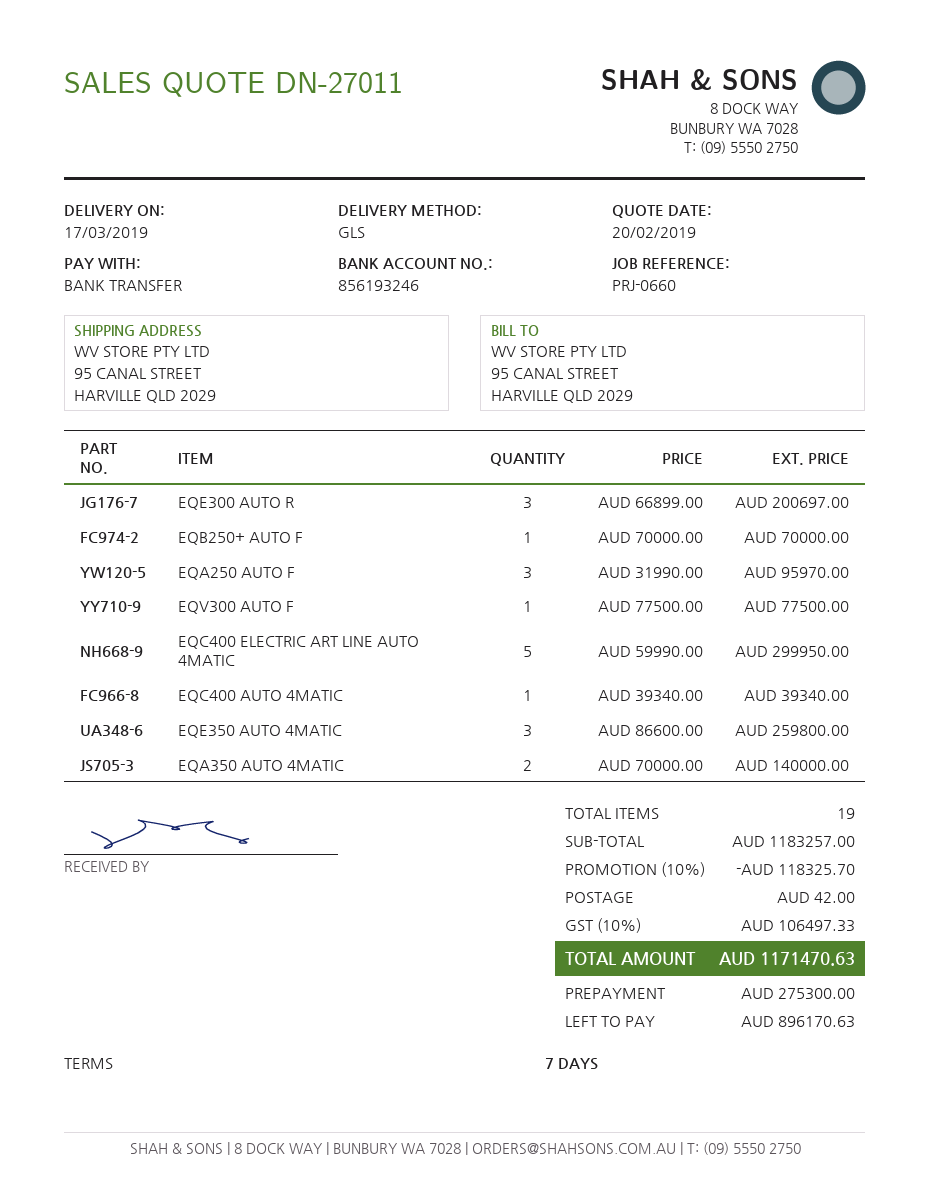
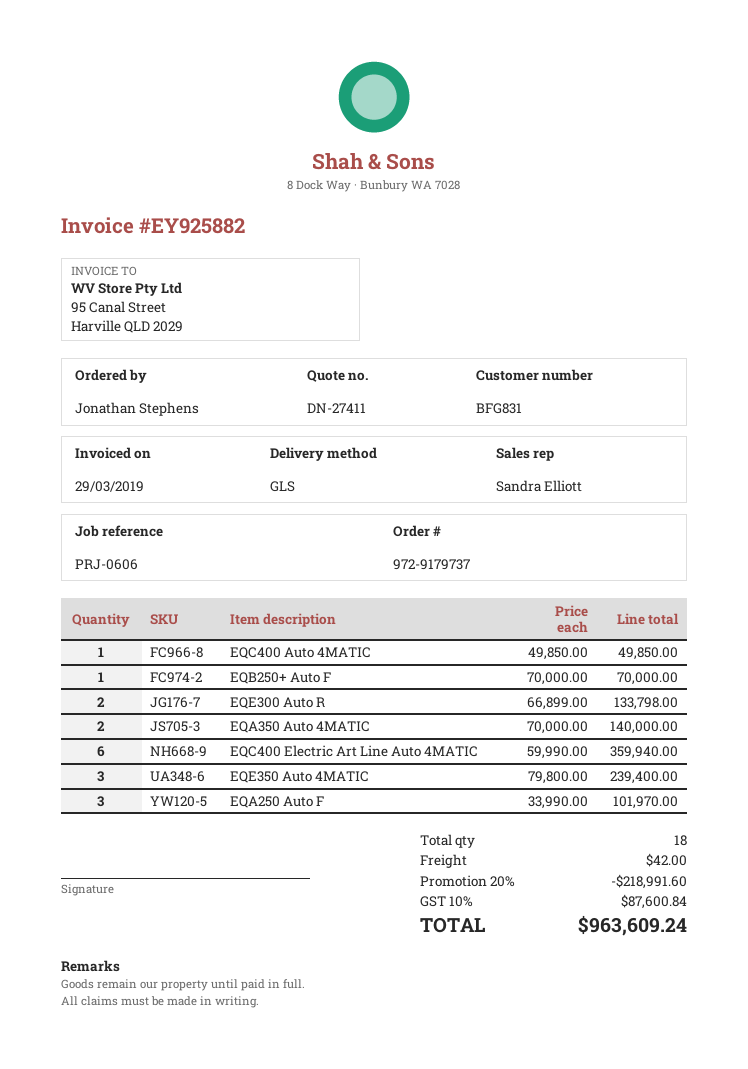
quote number: DN-27011 -> DN-27411
reference: PRJ-0660 -> PRJ-0606
EQE300 AUTO R: 3 x 66899.00 = 200697.00 -> 2 x 66899.00 = 133798.00
EQA250 AUTO F: 3 x 31990.00 = 95970.00 -> 3 x 33990.00 = 101970.00
EQV300 AUTO F: 1 x 77500.00 = 77500.00 -> none
EQC400 ELECTRIC ART LINE AUTO 4MATIC: 5 x 59990.00 = 299950.00 -> 6 x 59990.00 = 359940.00
EQC400 AUTO 4MATIC: 1 x 39340.00 = 39340.00 -> 1 x 49850.00 = 49850.00
EQE350 AUTO 4MATIC: 3 x 86600.00 = 259800.00 -> 3 x 79800.00 = 239400.00
total quantity: 19 -> 18
discount: 10% = 118325.70 -> 20% = 218991.60
tax: 10% = 106497.33 -> 10% = 87600.84
total: 1171470.63 -> 963609.24

